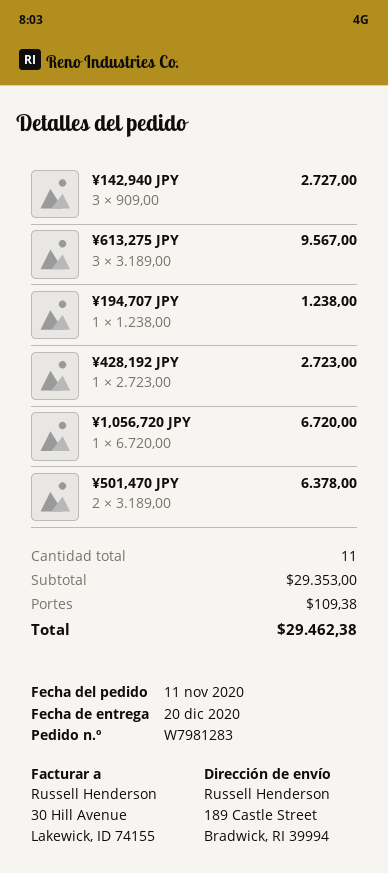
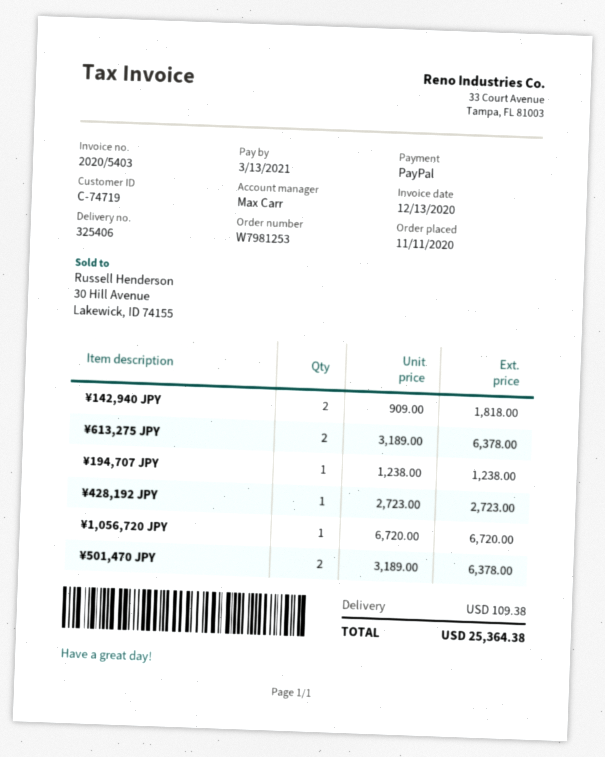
order number: W7981283 -> W7981253
¥142,940 JPY: 3 x 909.00 = 2727.00 -> 2 x 909.00 = 1818.00
¥613,275 JPY: 3 x 3189.00 = 9567.00 -> 2 x 3189.00 = 6378.00
total: 29462.38 -> 25364.38

